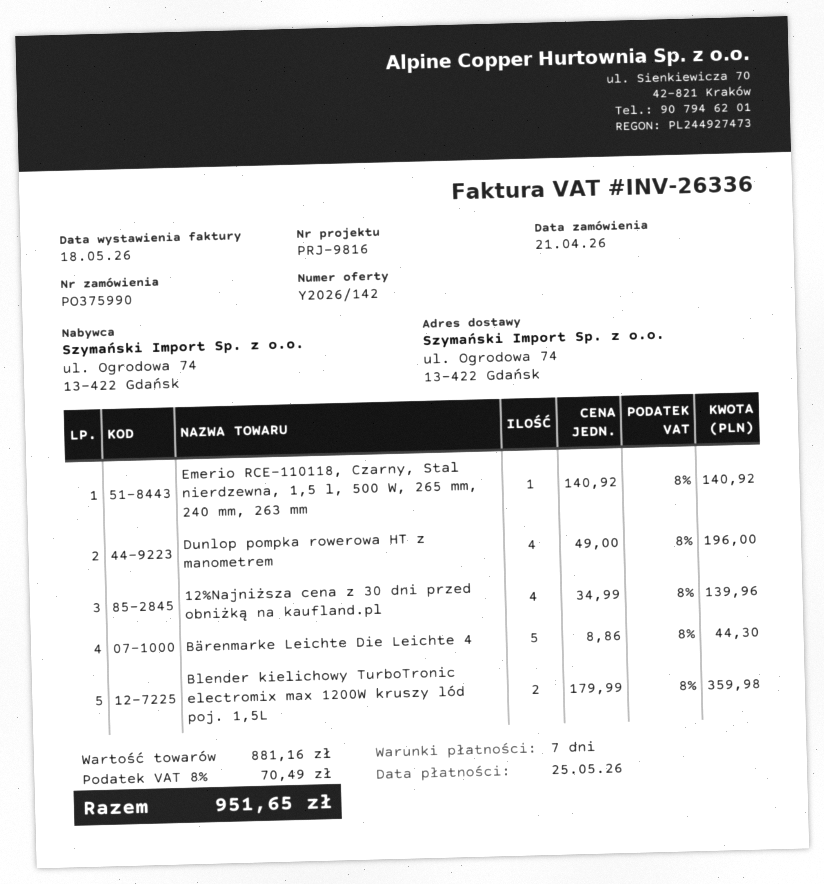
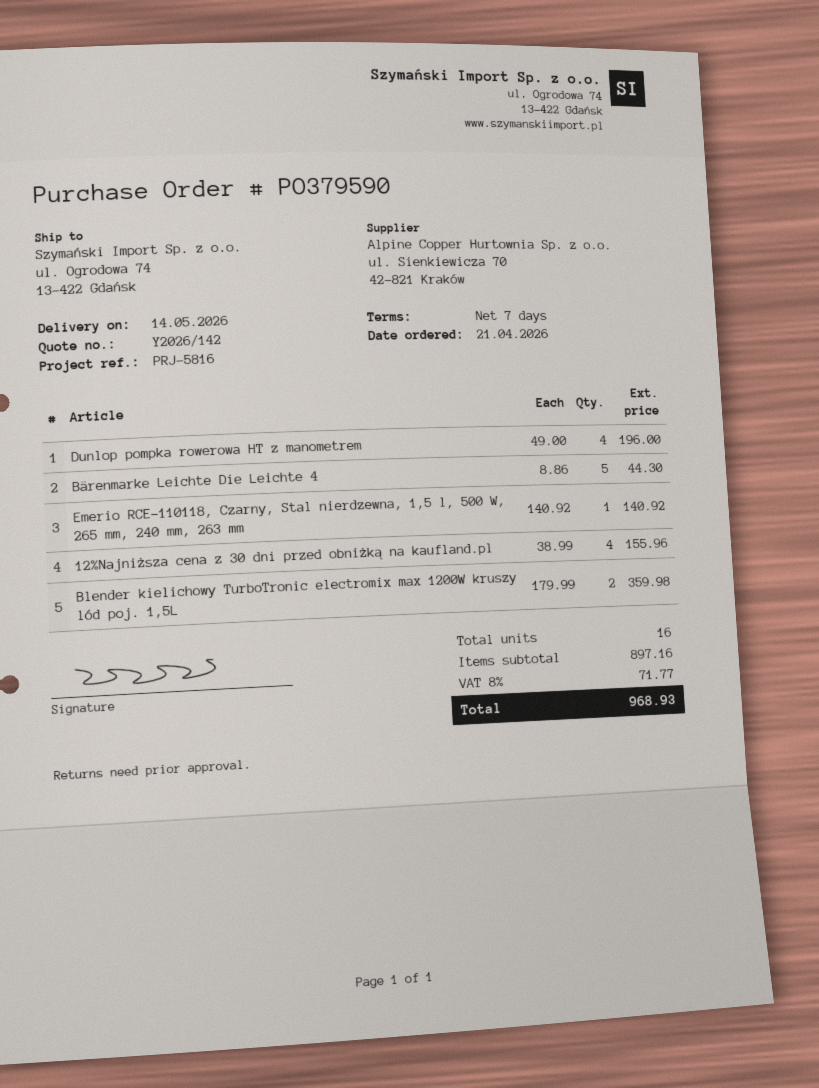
order number: PO375990 -> PO379590
reference: PRJ-9816 -> PRJ-5816
12%Najniższa cena z 30 dni przed obniżką na kaufland.pl: 4 x 34.99 = 139.96 -> 4 x 38.99 = 155.96
subtotal: 881.16 -> 897.16
tax: 8% = 70.49 -> 8% = 71.77
total: 951.65 -> 968.93

